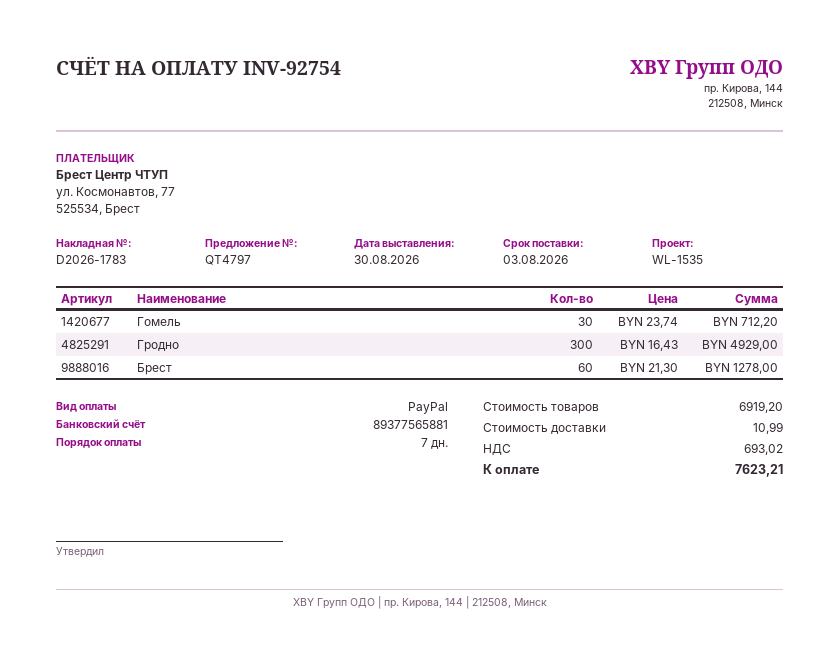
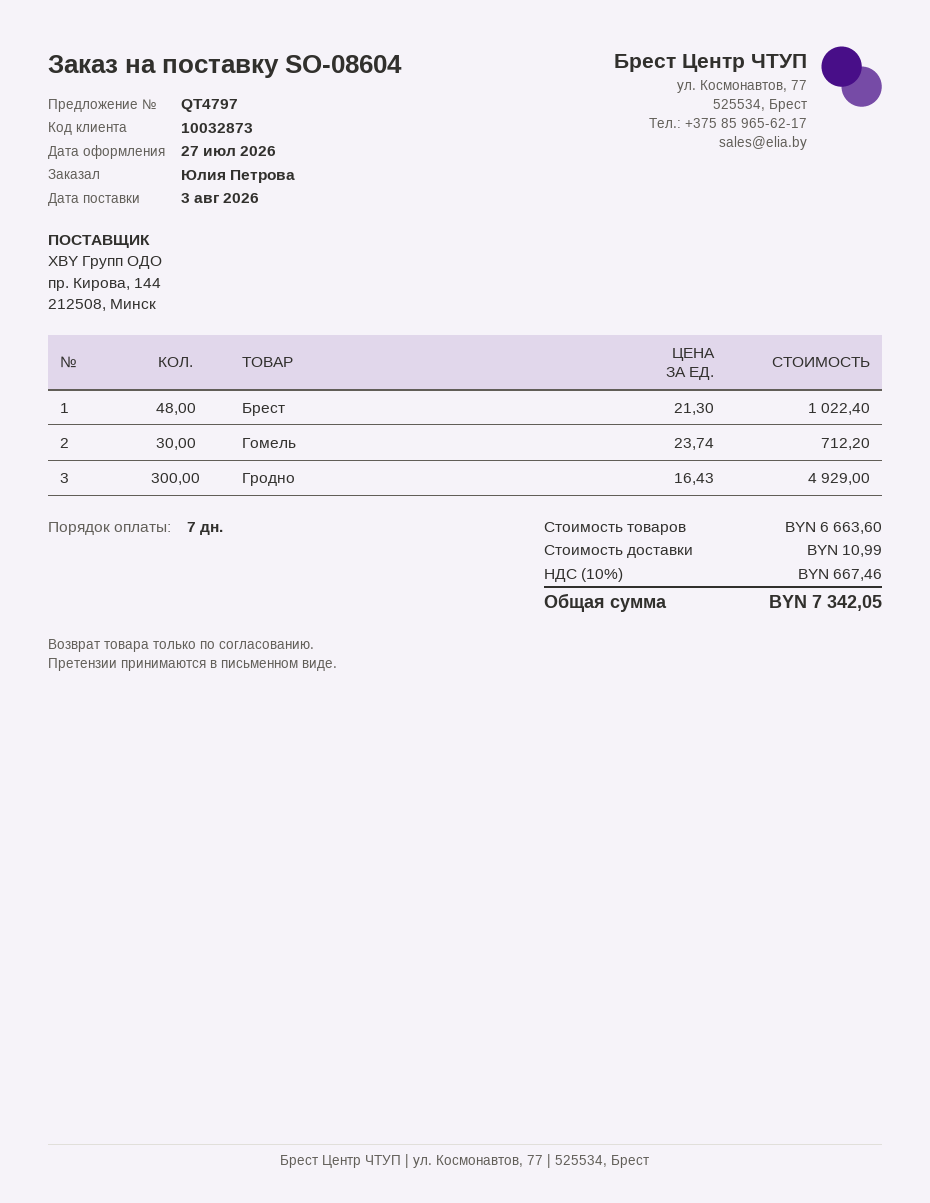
Брест: 60 x 21.30 = 1278.00 -> 48 x 21.30 = 1022.40
subtotal: 6919.20 -> 6663.60
tax: 693.02 -> 667.46
total: 7623.21 -> 7342.05

